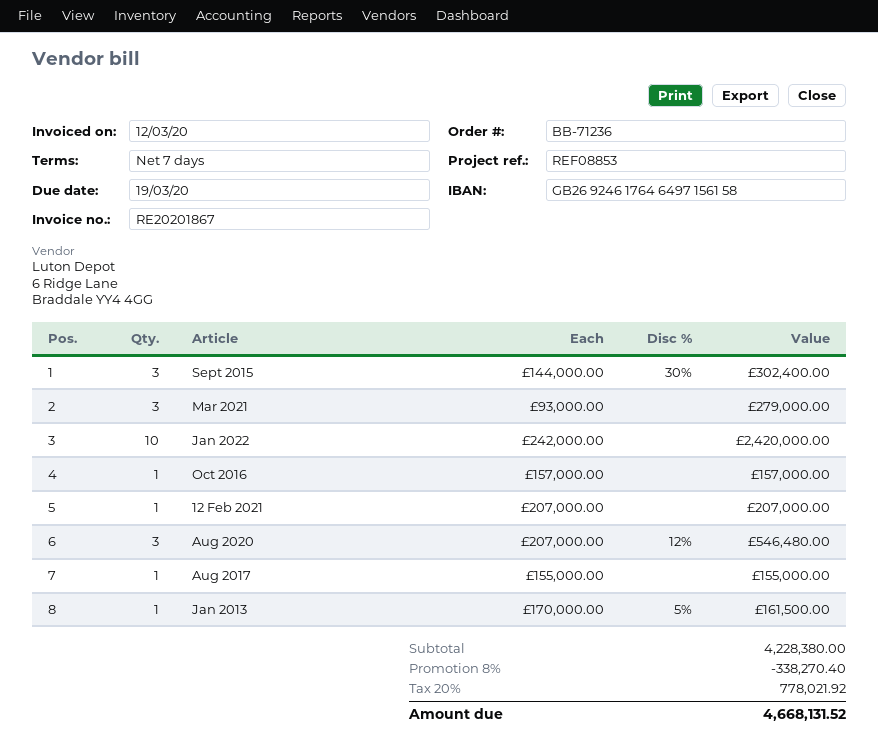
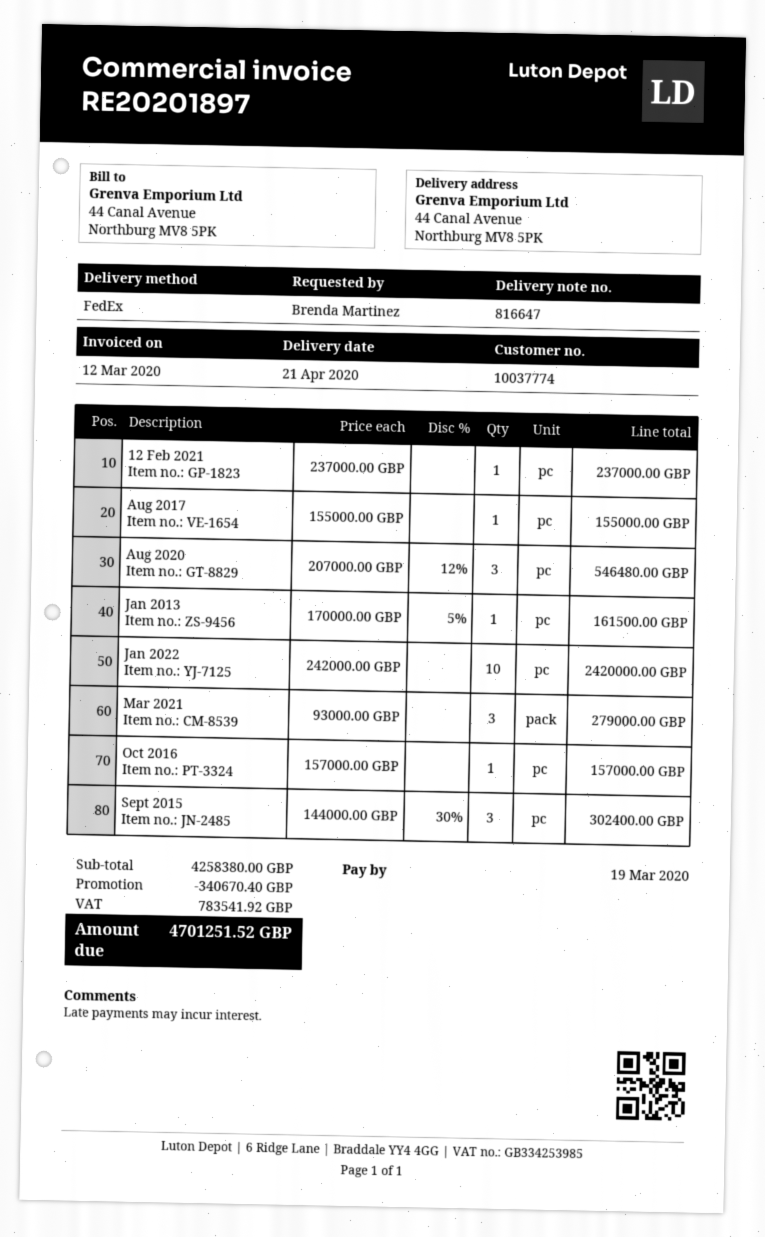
invoice number: RE20201867 -> RE20201897
12 Feb 2021: 1 x 207000.00 = 207000.00 -> 1 x 237000.00 = 237000.00
subtotal: 4228380.00 -> 4258380.00
discount: 338270.40 -> 340670.40
tax: 778021.92 -> 783541.92
total: 4668131.52 -> 4701251.52

